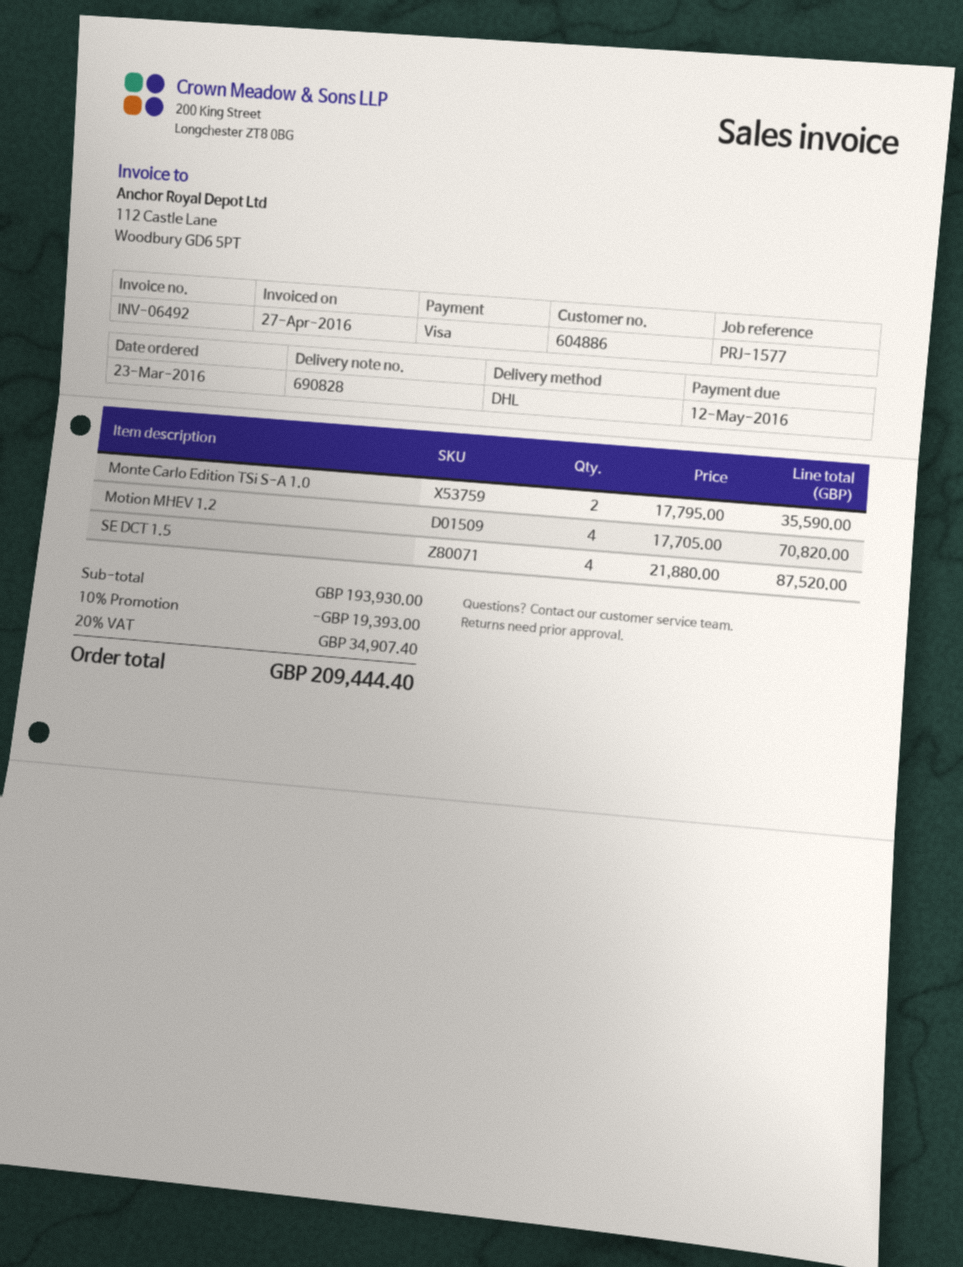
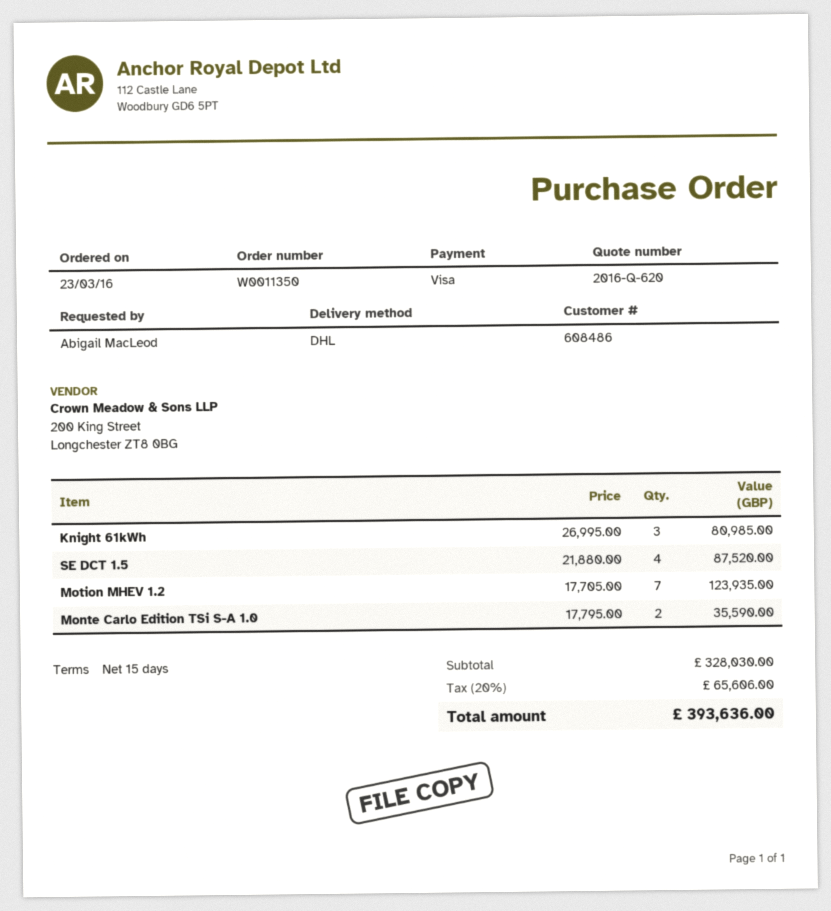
customer number: 604886 -> 608486
Motion MHEV 1.2: 4 x 17705.00 = 70820.00 -> 7 x 17705.00 = 123935.00
Knight 61kWh: none -> 3 x 26995.00 = 80985.00
subtotal: 193930.00 -> 328030.00
discount: 10% = 19393.00 -> none
tax: 20% = 34907.40 -> 20% = 65606.00
total: 209444.40 -> 393636.00

